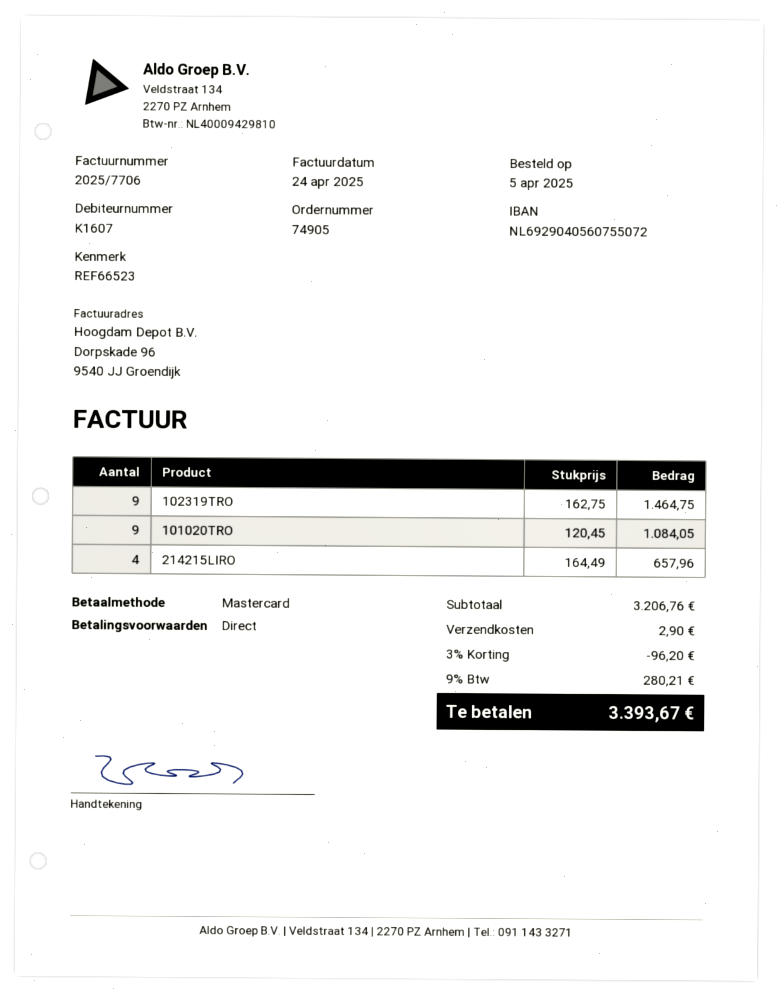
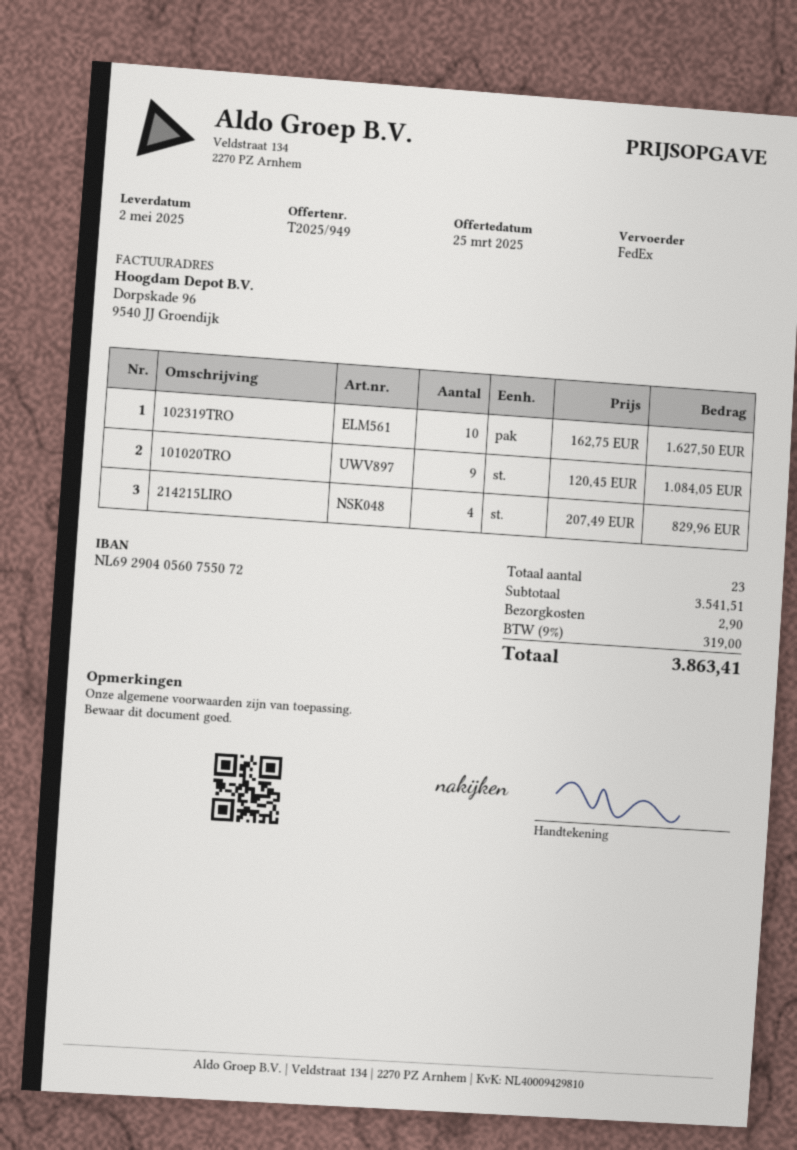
102319TRO: 9 x 162.75 = 1464.75 -> 10 x 162.75 = 1627.50
214215LIRO: 4 x 164.49 = 657.96 -> 4 x 207.49 = 829.96
subtotal: 3206.76 -> 3541.51
discount: 3% = 96.20 -> none
tax: 9% = 280.21 -> 9% = 319.00
total: 3393.67 -> 3863.41

